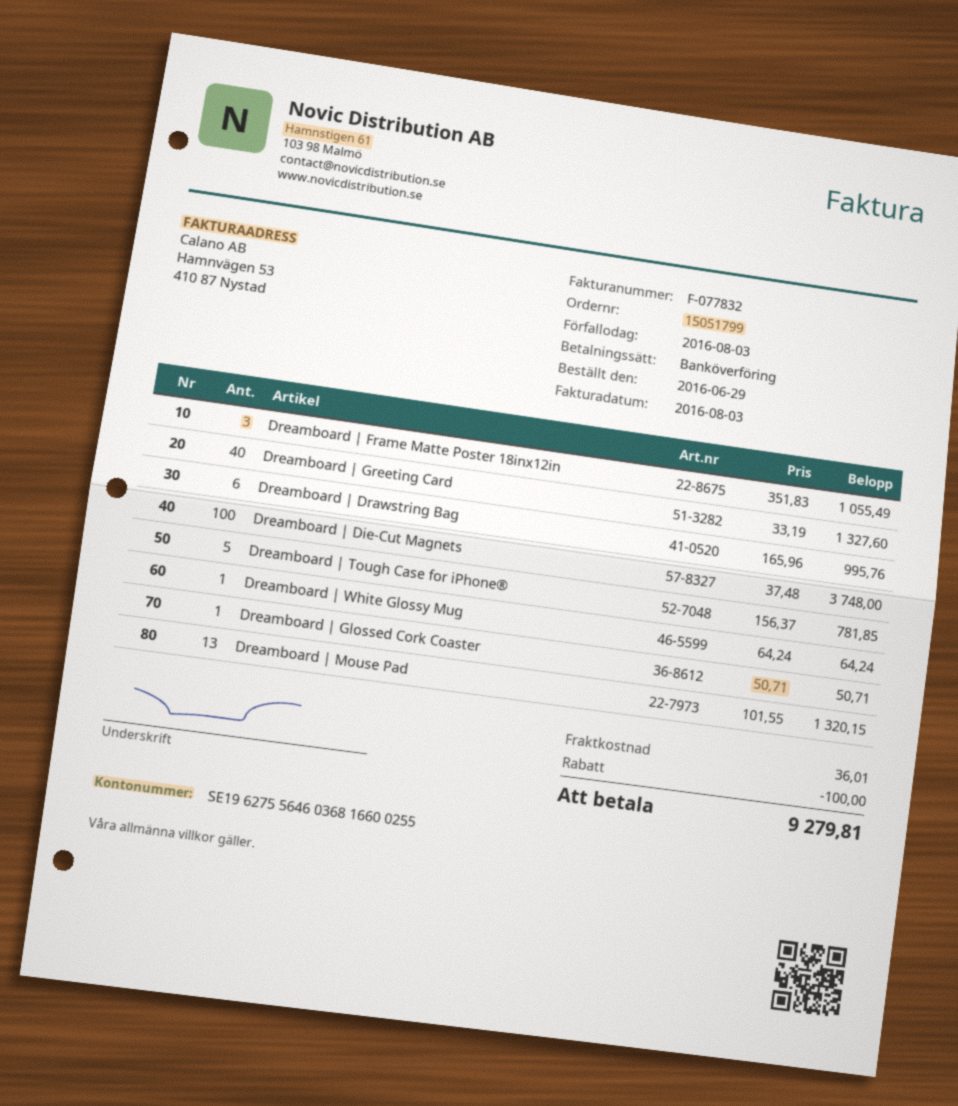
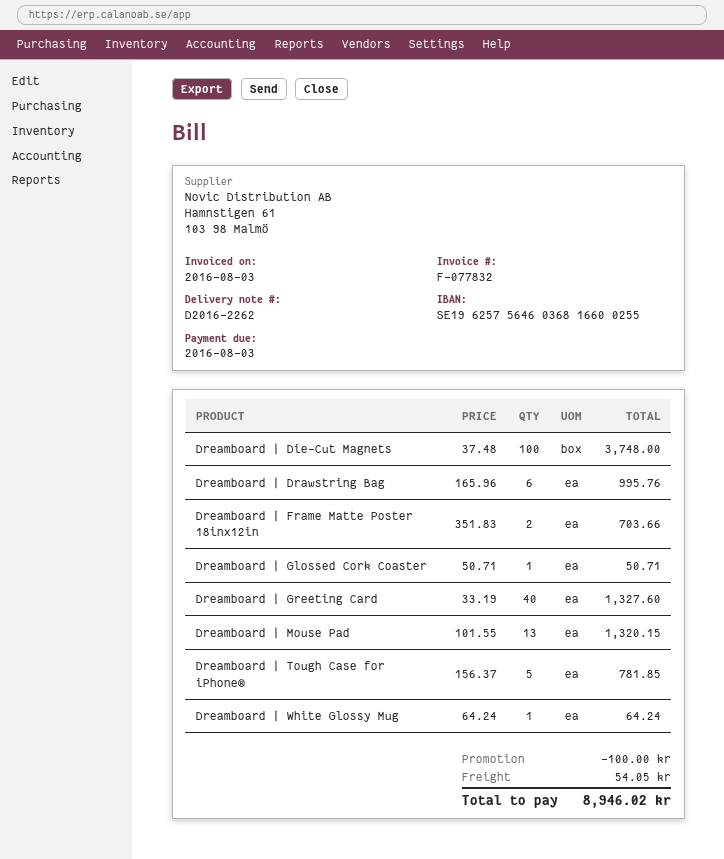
bank account: SE1962755646036816600255 -> SE1962575646036816600255
Dreamboard | Frame Matte Poster 18inx12in: 3 x 351.83 = 1055.49 -> 2 x 351.83 = 703.66
shipping: 36.01 -> 54.05
total: 9279.81 -> 8946.02

